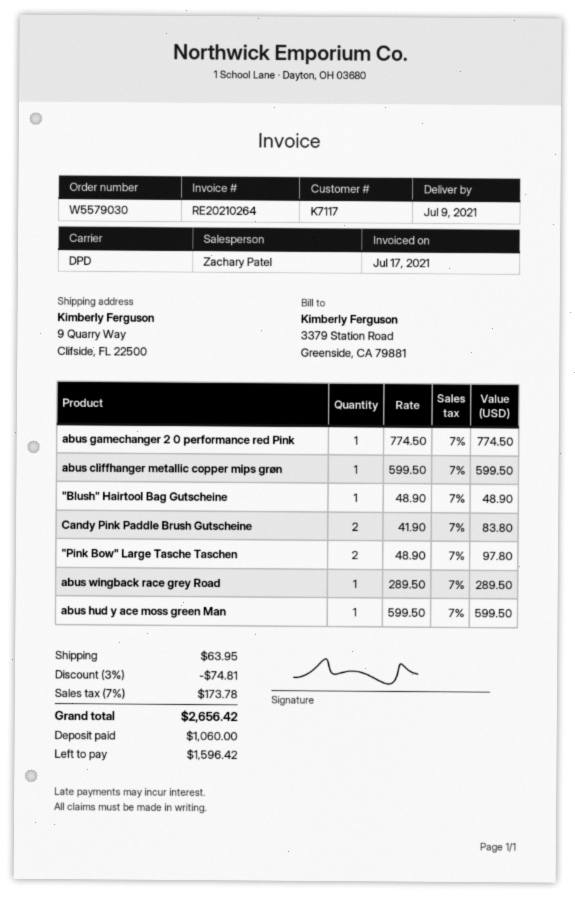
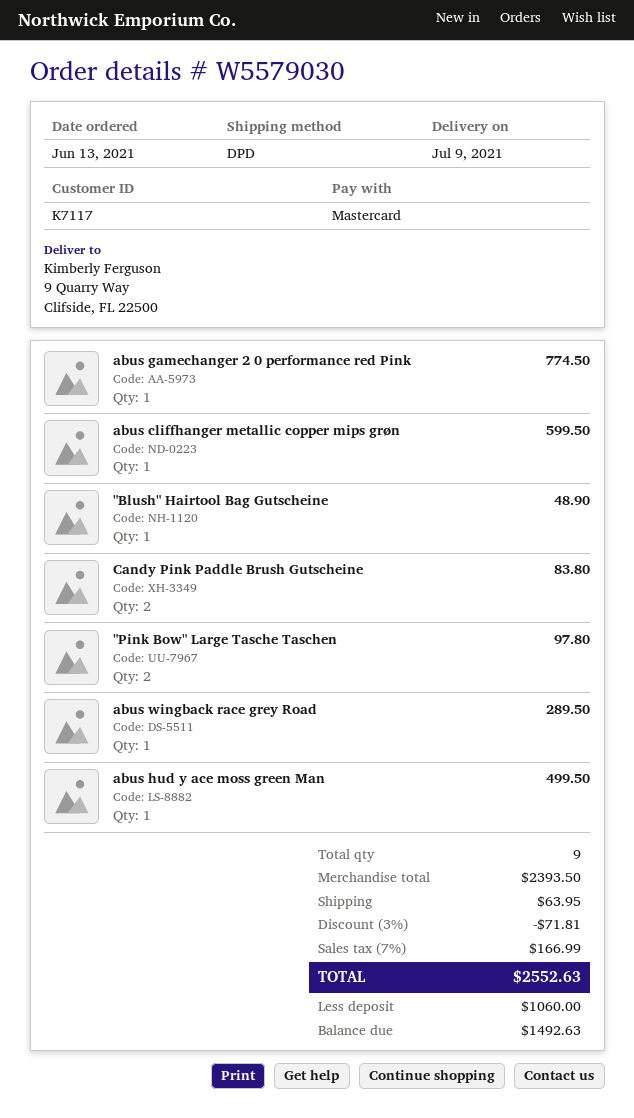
abus hud y ace moss green Man: 1 for 599.50 -> 1 for 499.50
discount: 3% = 74.81 -> 3% = 71.81
tax: 7% = 173.78 -> 7% = 166.99
total: 2656.42 -> 2552.63
balance: 1596.42 -> 1492.63

